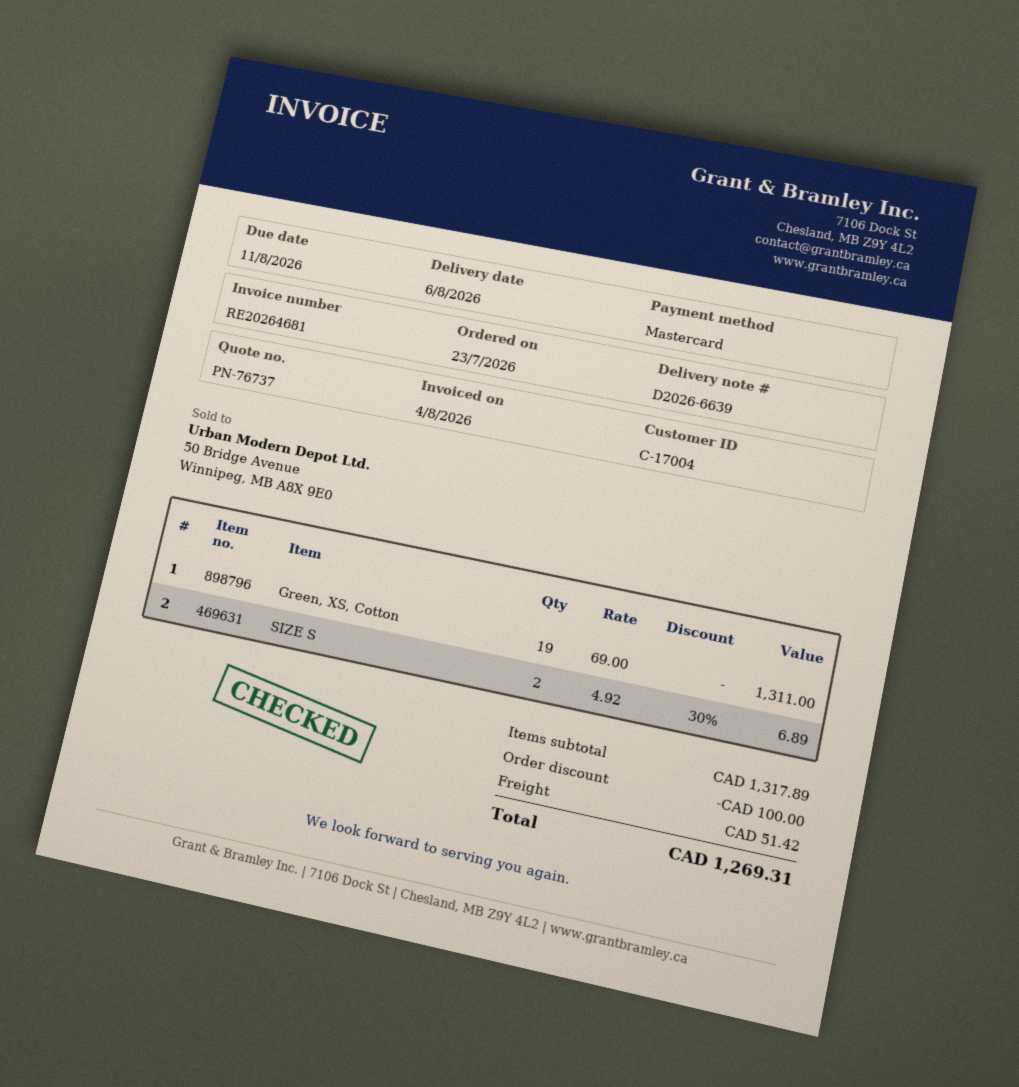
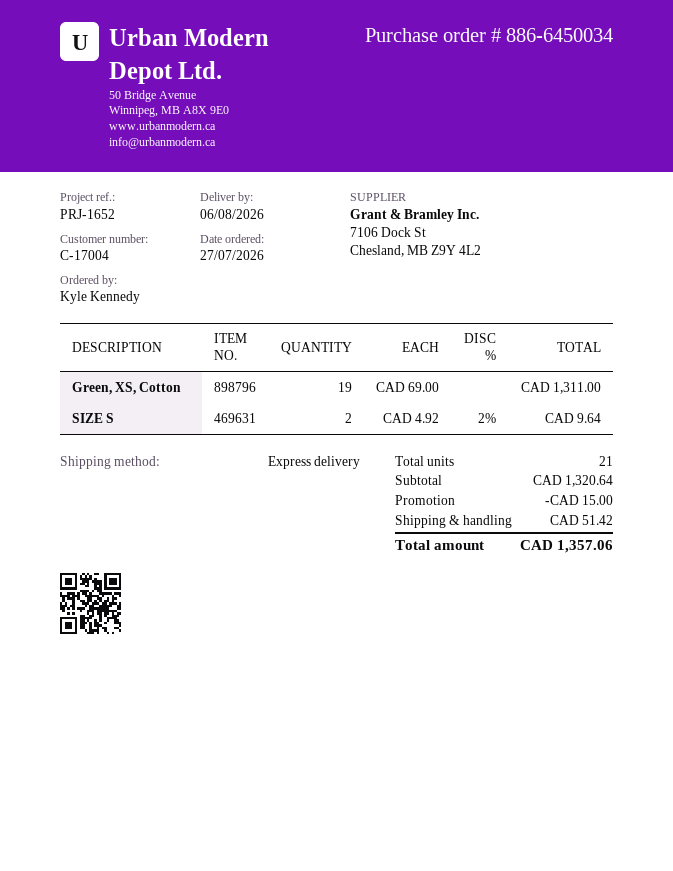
order date: 2026-07-23 -> 2026-07-27
SIZE S: 2 x 4.92 - 30% = 6.89 -> 2 x 4.92 - 2% = 9.64
subtotal: 1317.89 -> 1320.64
discount: 100.00 -> 15.00
total: 1269.31 -> 1357.06

